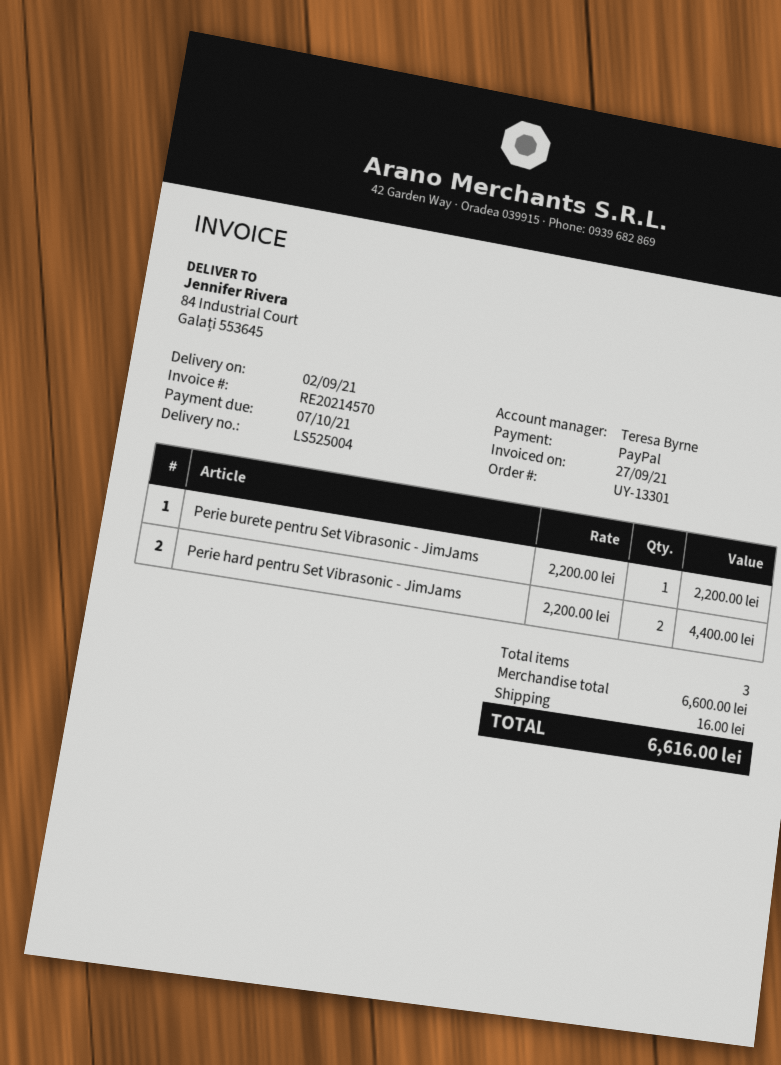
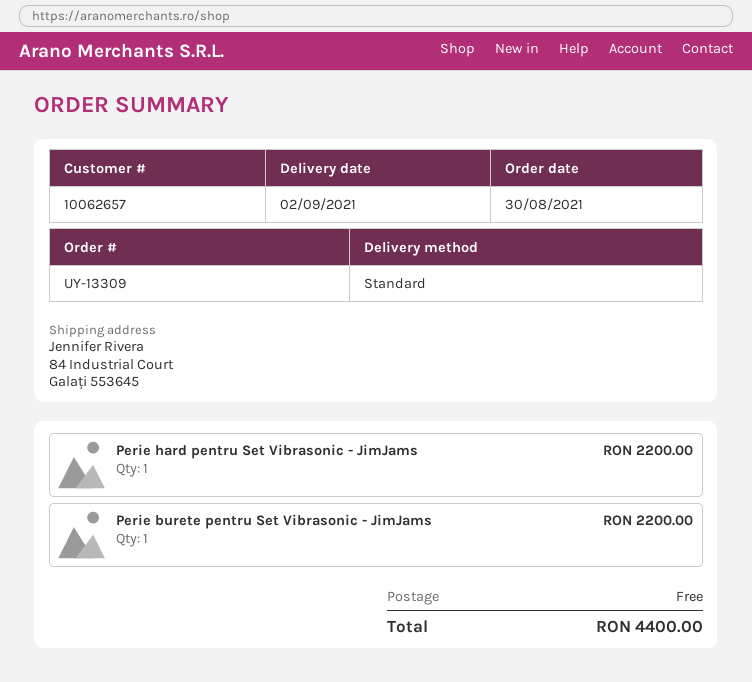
order number: UY-13301 -> UY-13309
Perie hard pentru Set Vibrasonic - JimJams: 2 for 4400.00 -> 1 for 2200.00
shipping: 16.00 -> 0.00
total: 6616.00 -> 4400.00

